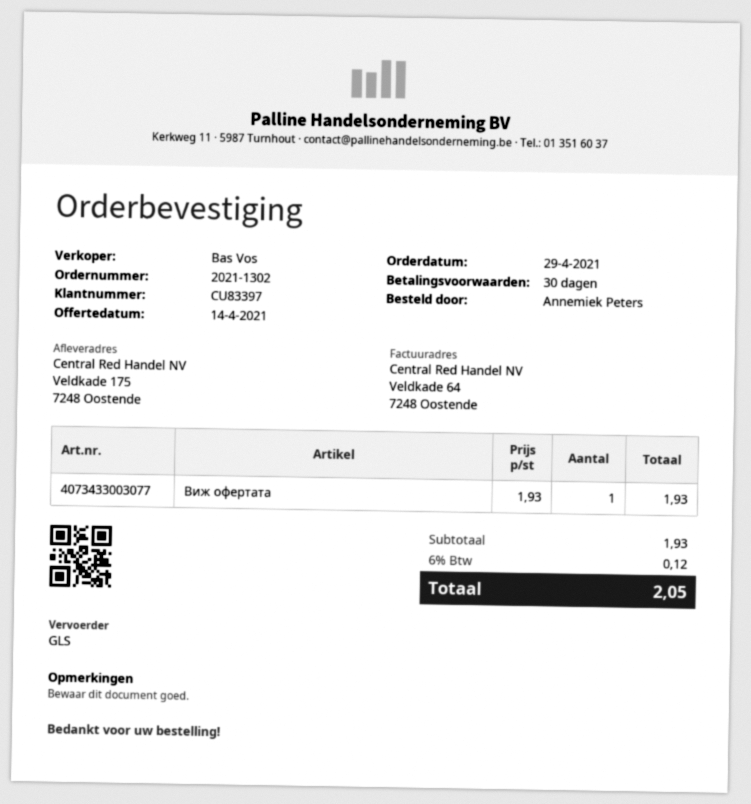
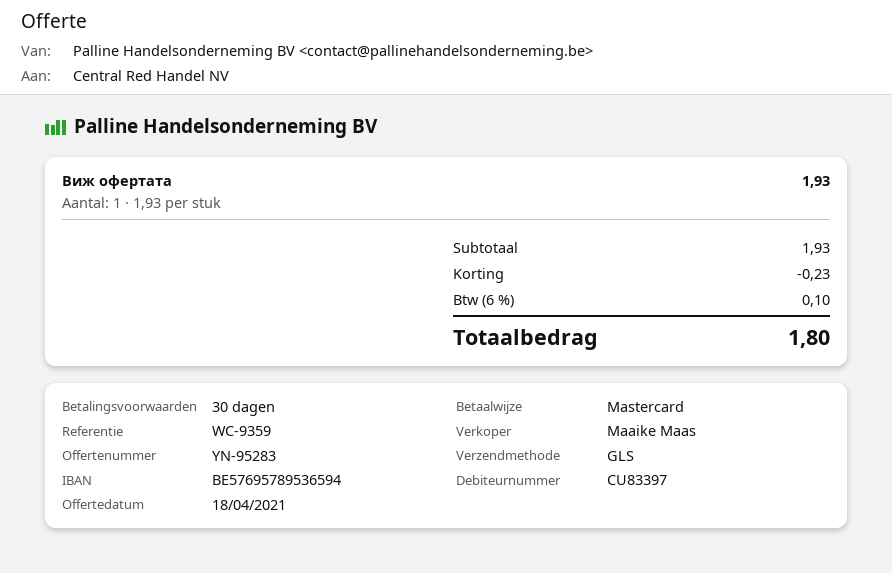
quote date: 2021-04-14 -> 2021-04-18
sales rep: Bas Vos -> Maaike Maas
discount: none -> 0.23
tax: 6% = 0.12 -> 6% = 0.10
total: 2.05 -> 1.80

